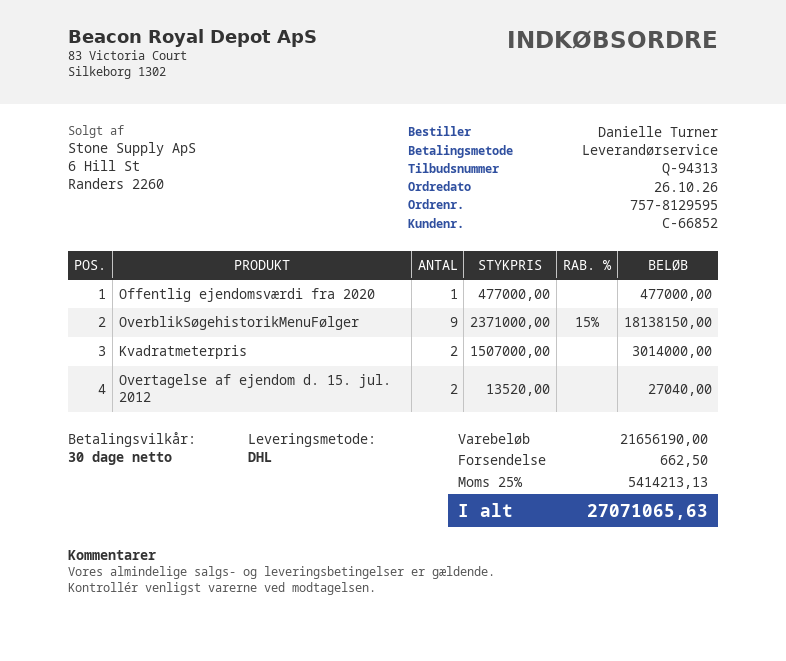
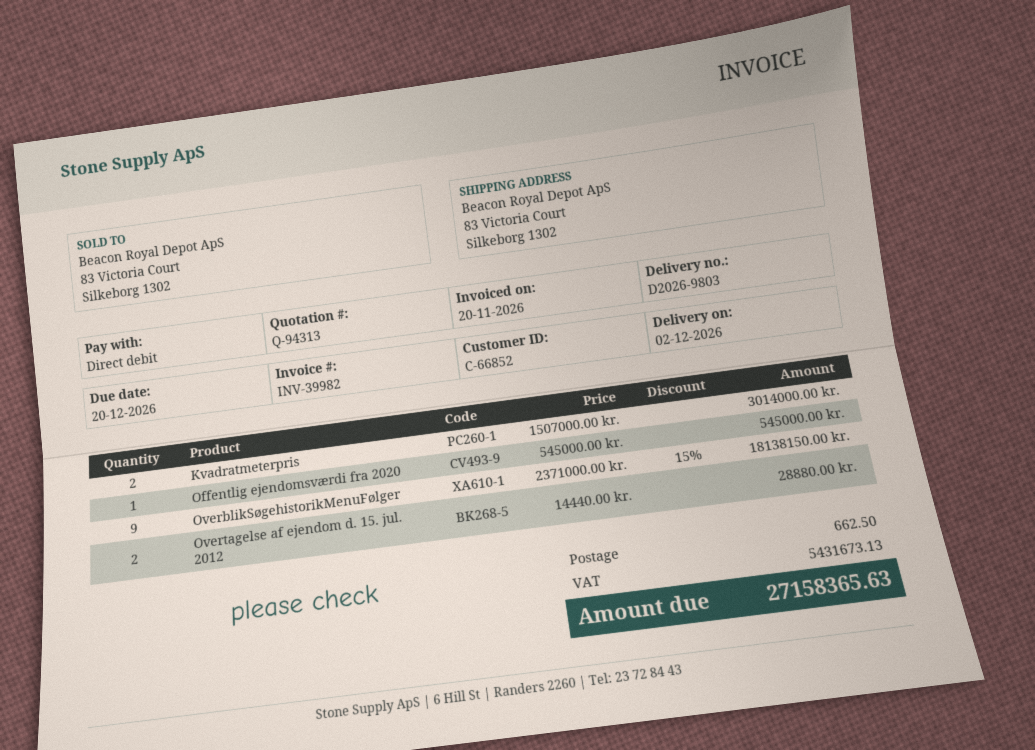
Offentlig ejendomsværdi fra 2020: 1 x 477000.00 = 477000.00 -> 1 x 545000.00 = 545000.00
Overtagelse af ejendom d. 15. jul. 2012: 2 x 13520.00 = 27040.00 -> 2 x 14440.00 = 28880.00
tax: 5414213.13 -> 5431673.13
total: 27071065.63 -> 27158365.63

